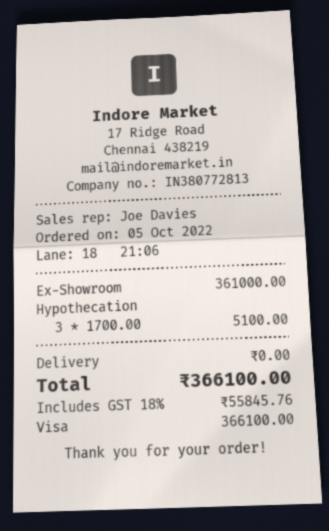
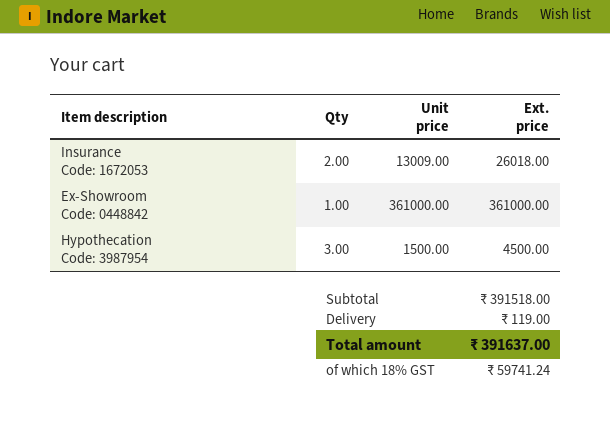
Hypothecation: 3 x 1700.00 = 5100.00 -> 3 x 1500.00 = 4500.00
Insurance: none -> 2 x 13009.00 = 26018.00
shipping: 0.00 -> 119.00
tax: 18% = 55845.76 -> 18% = 59741.24
total: 366100.00 -> 391637.00

